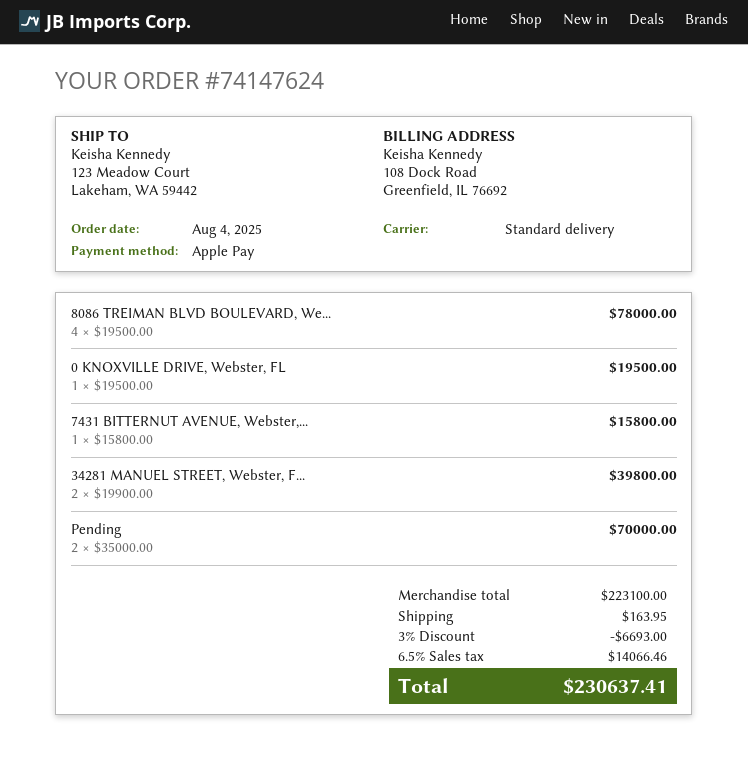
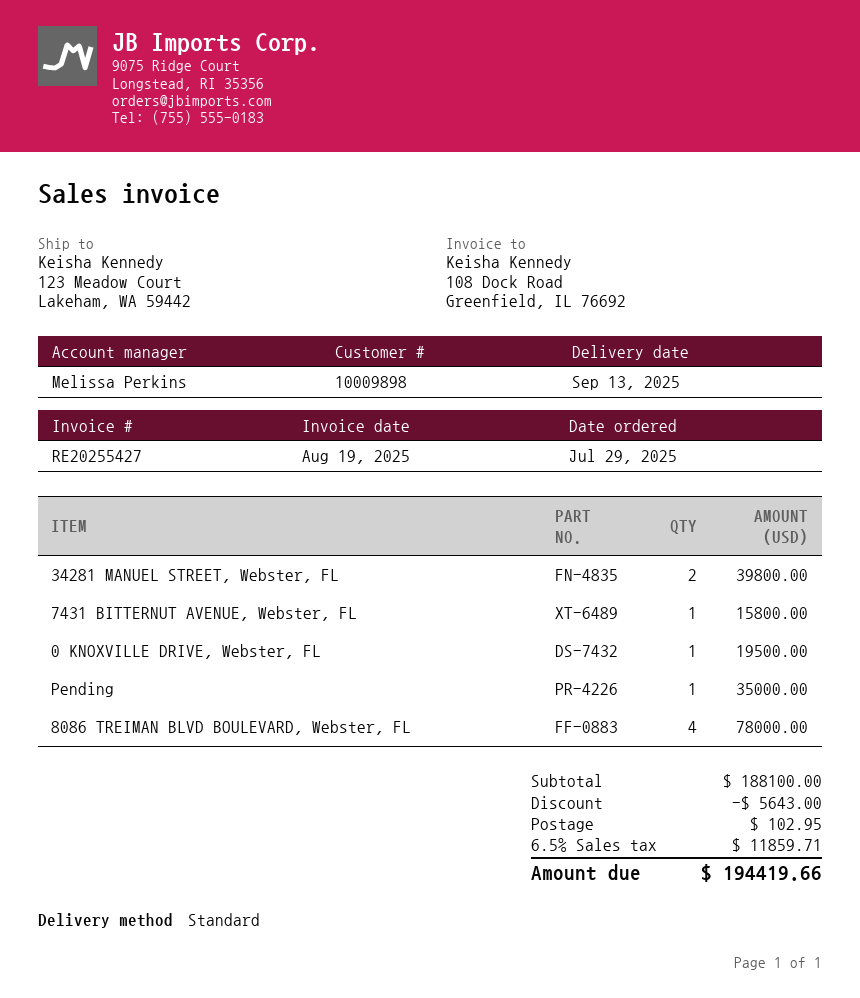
order date: 2025-08-04 -> 2025-07-29
Pending: 2 for 70000.00 -> 1 for 35000.00
subtotal: 223100.00 -> 188100.00
discount: 6693.00 -> 5643.00
shipping: 163.95 -> 102.95
tax: 6.5% = 14066.46 -> 6.5% = 11859.71
total: 230637.41 -> 194419.66

